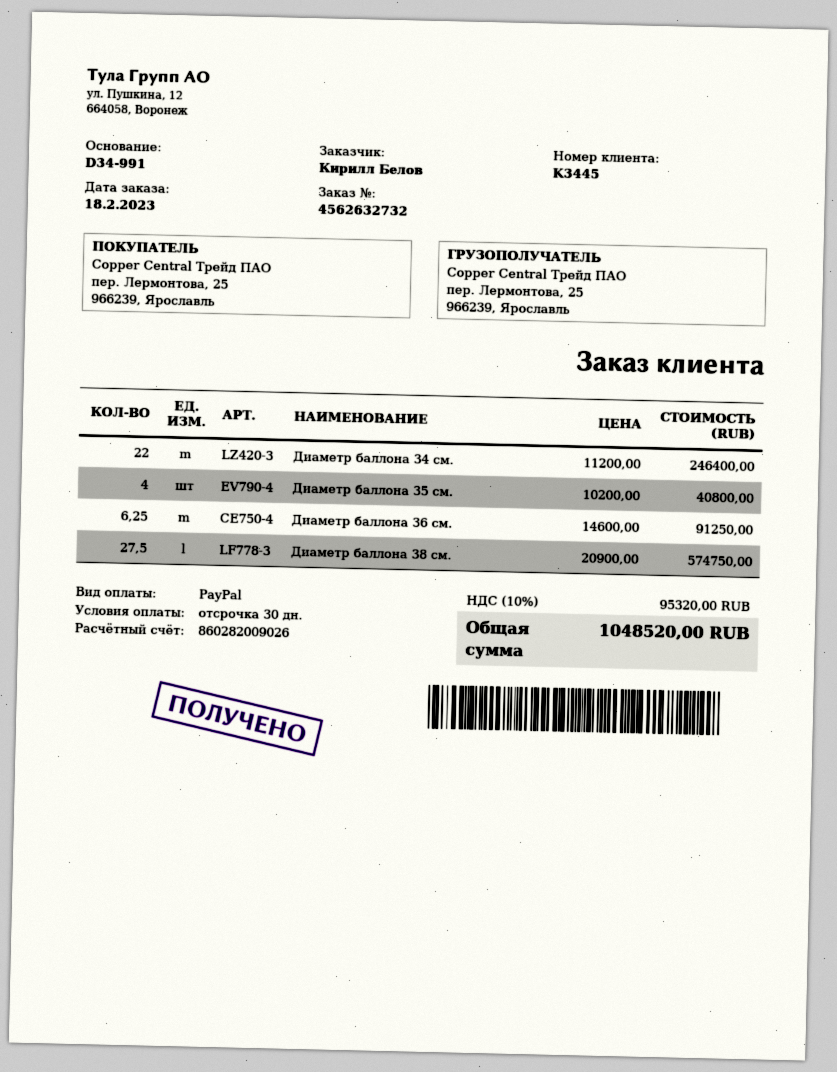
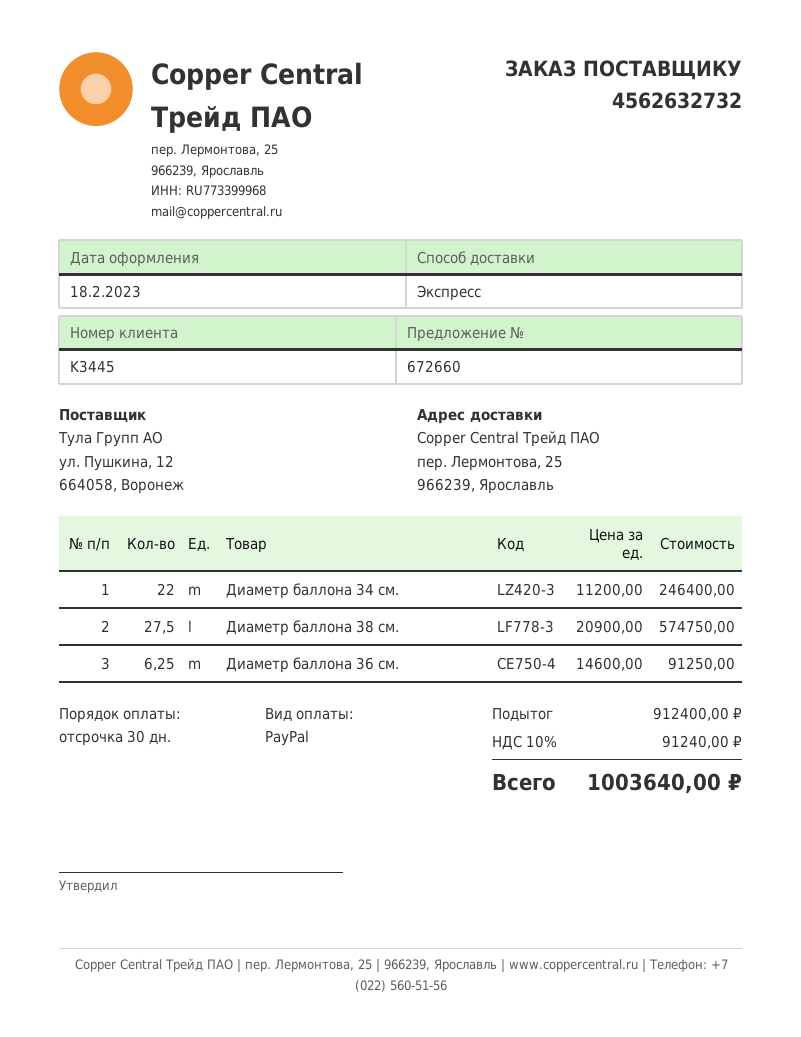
Диаметр баллона 35 см.: 4 x 10200.00 = 40800.00 -> none
tax: 10% = 95320.00 -> 10% = 91240.00
total: 1048520.00 -> 1003640.00

